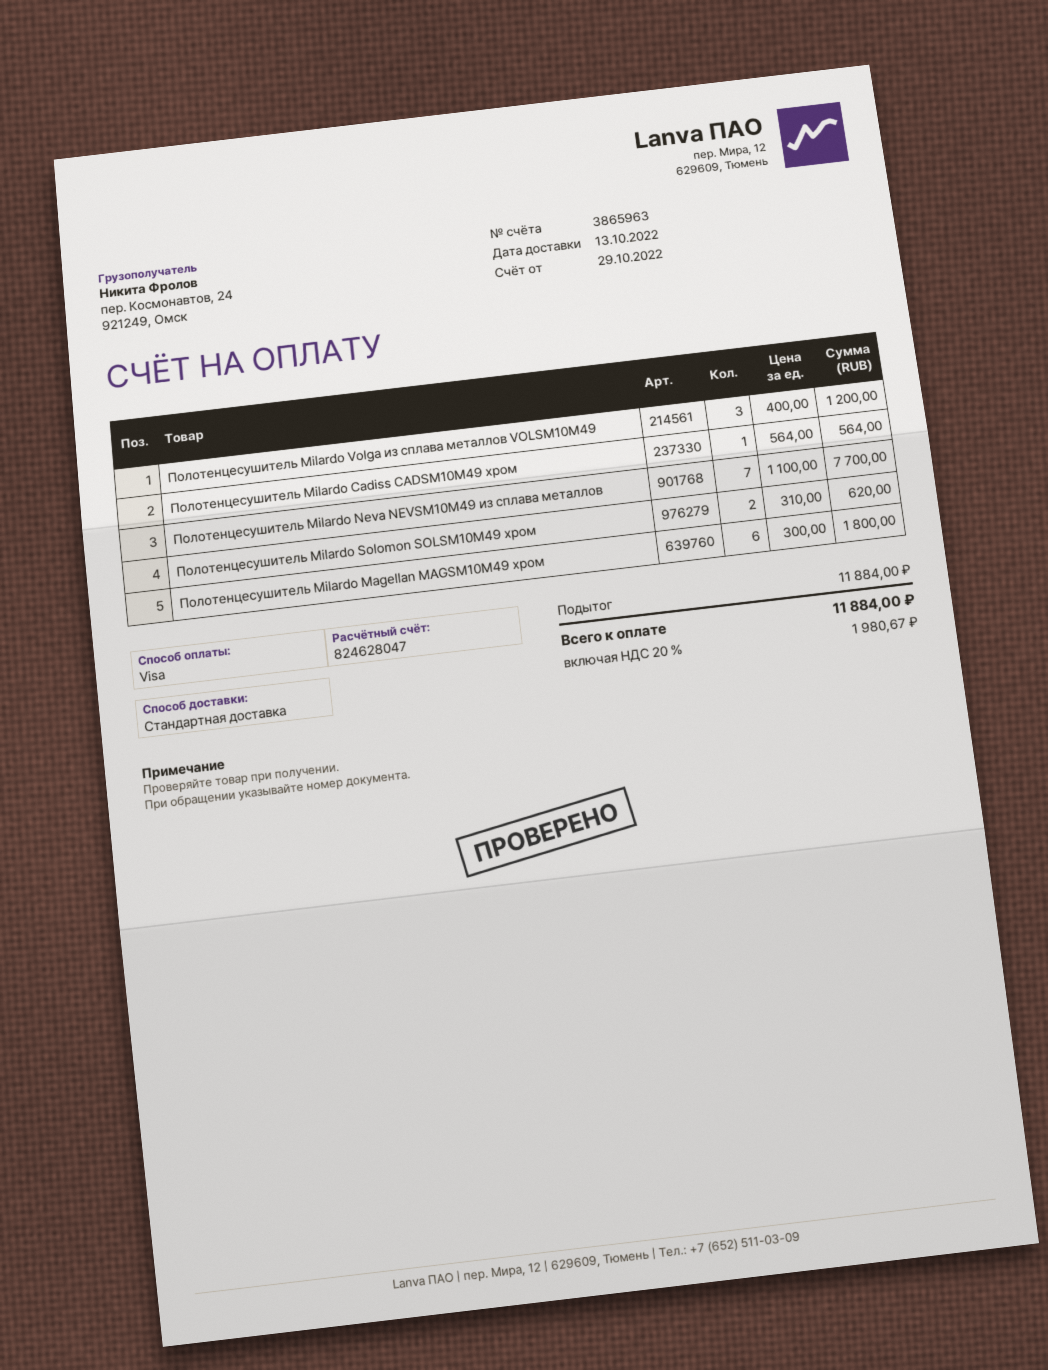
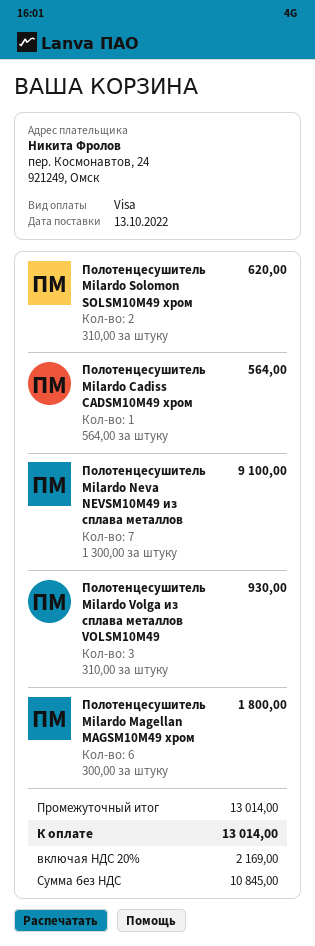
Полотенцесушитель Milardo Volga из сплава металлов VOLSM10M49: 3 x 400.00 = 1200.00 -> 3 x 310.00 = 930.00
Полотенцесушитель Milardo Neva NEVSM10M49 из сплава металлов: 7 x 1100.00 = 7700.00 -> 7 x 1300.00 = 9100.00
subtotal: 11884.00 -> 13014.00
tax: 20% = 1980.67 -> 20% = 2169.00
total: 11884.00 -> 13014.00

